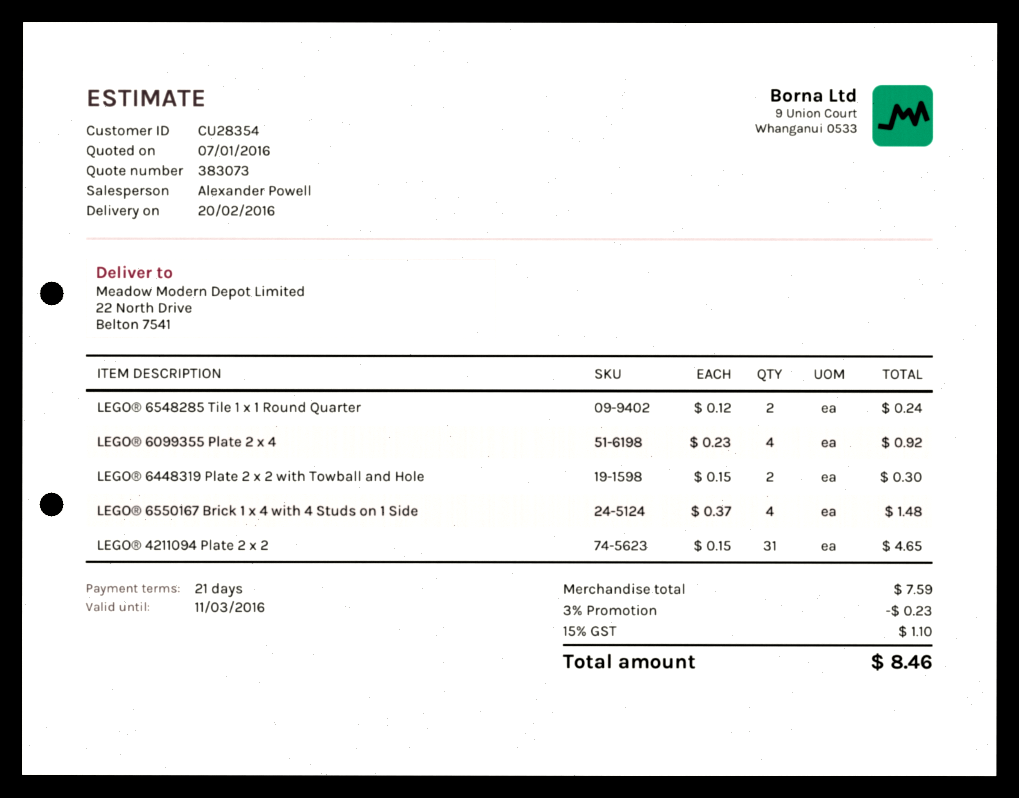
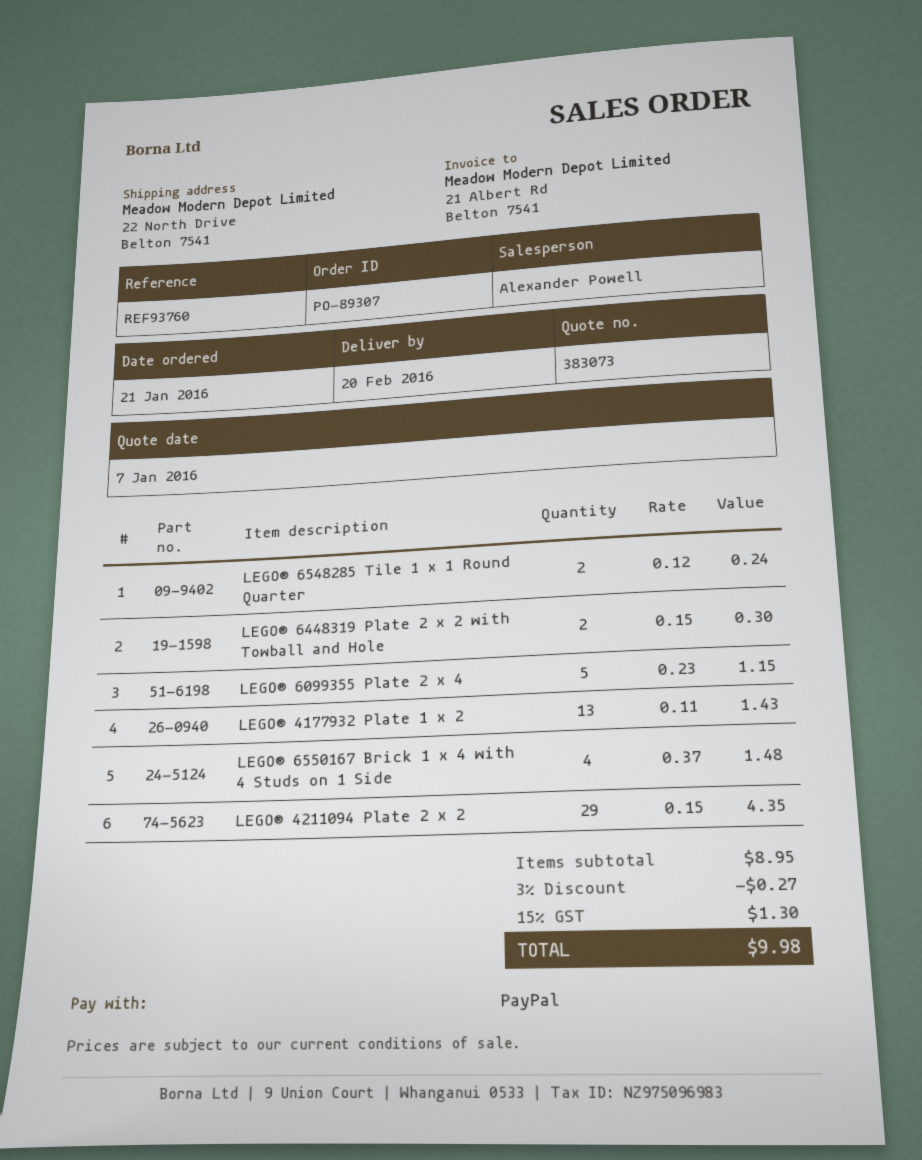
LEGO® 6099355 Plate 2 x 4: 4 x 0.23 = 0.92 -> 5 x 0.23 = 1.15
LEGO® 4211094 Plate 2 x 2: 31 x 0.15 = 4.65 -> 29 x 0.15 = 4.35
LEGO® 4177932 Plate 1 x 2: none -> 13 x 0.11 = 1.43
subtotal: 7.59 -> 8.95
discount: 3% = 0.23 -> 3% = 0.27
tax: 15% = 1.10 -> 15% = 1.30
total: 8.46 -> 9.98

